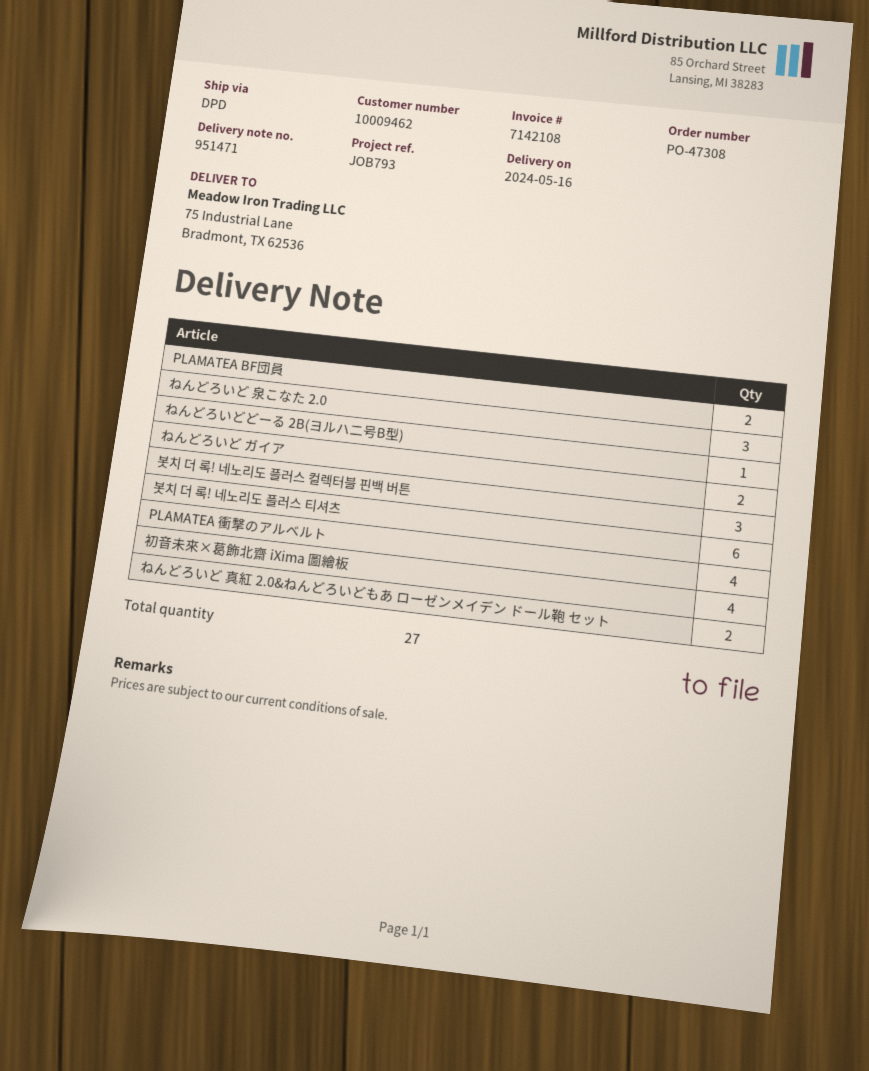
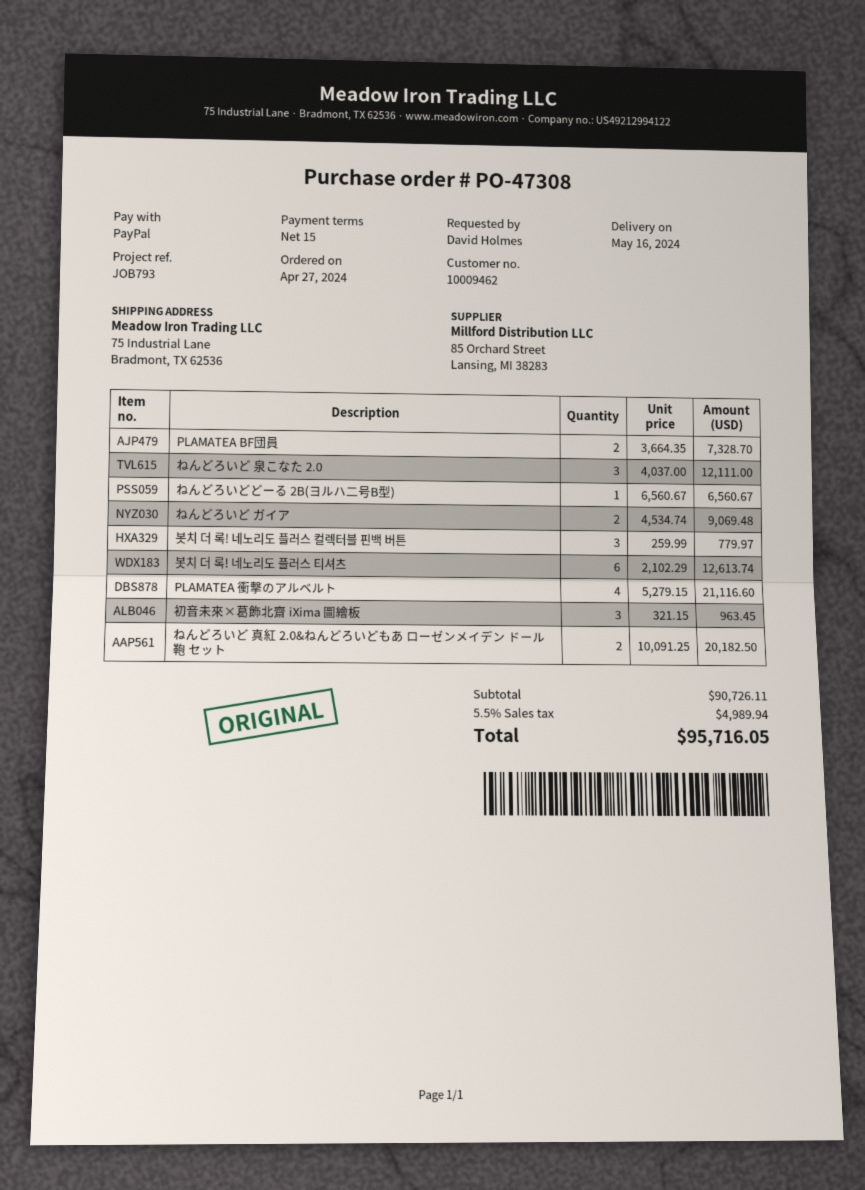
初音未來×葛飾北齋 iXima 圖繪板: 4 -> 3

